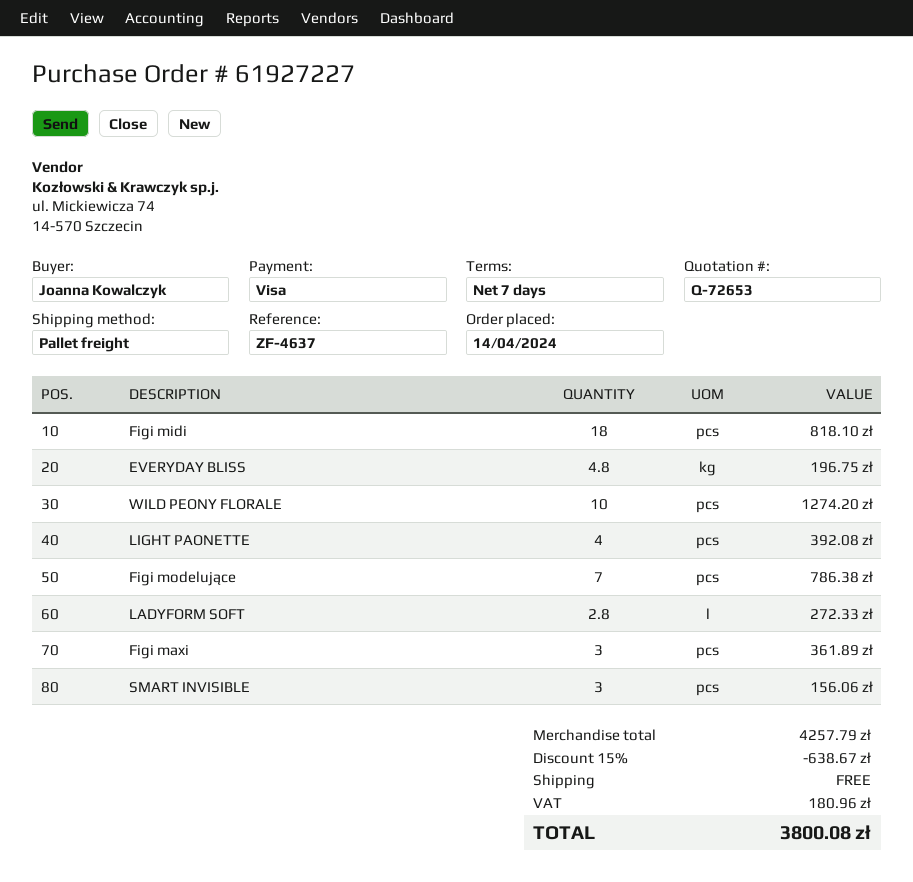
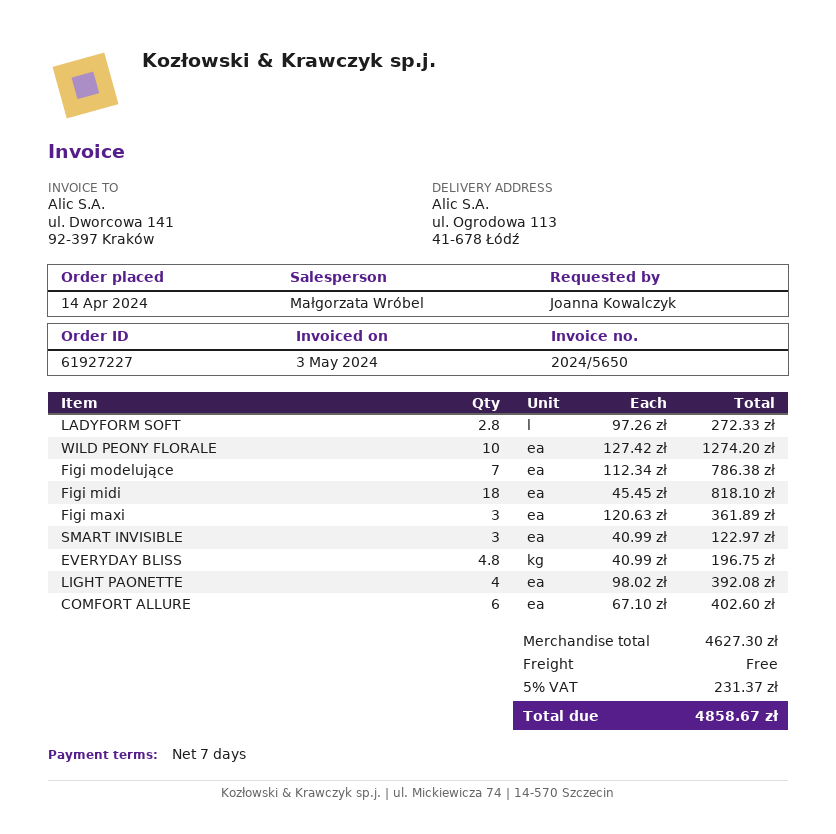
SMART INVISIBLE: 3 for 156.06 -> 3 for 122.97
COMFORT ALLURE: none -> 6 for 402.60
subtotal: 4257.79 -> 4627.30
discount: 15% = 638.67 -> none
tax: 180.96 -> 231.37
total: 3800.08 -> 4858.67

